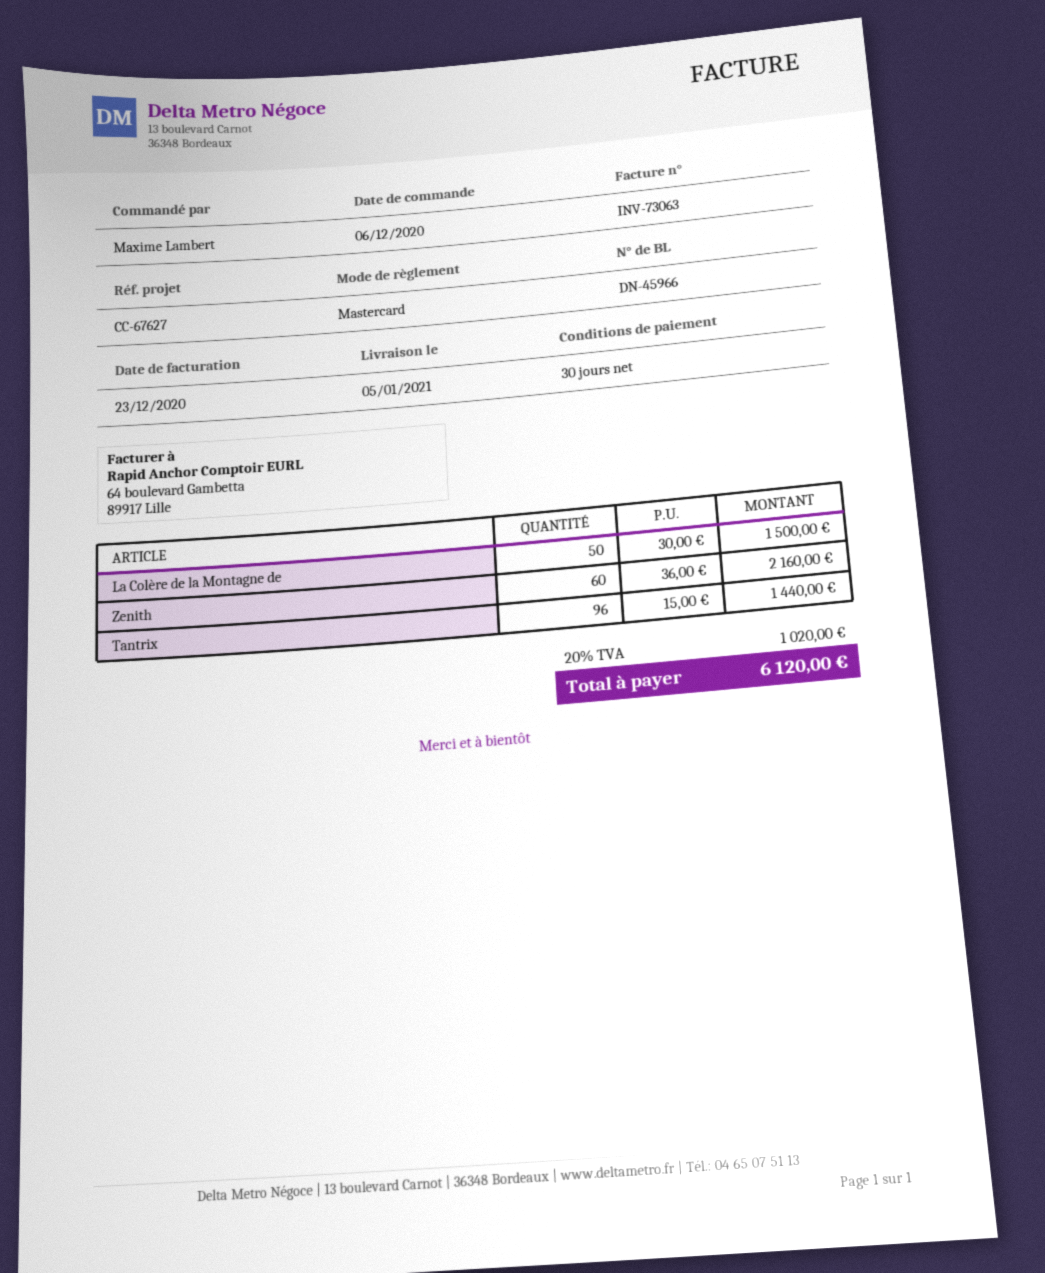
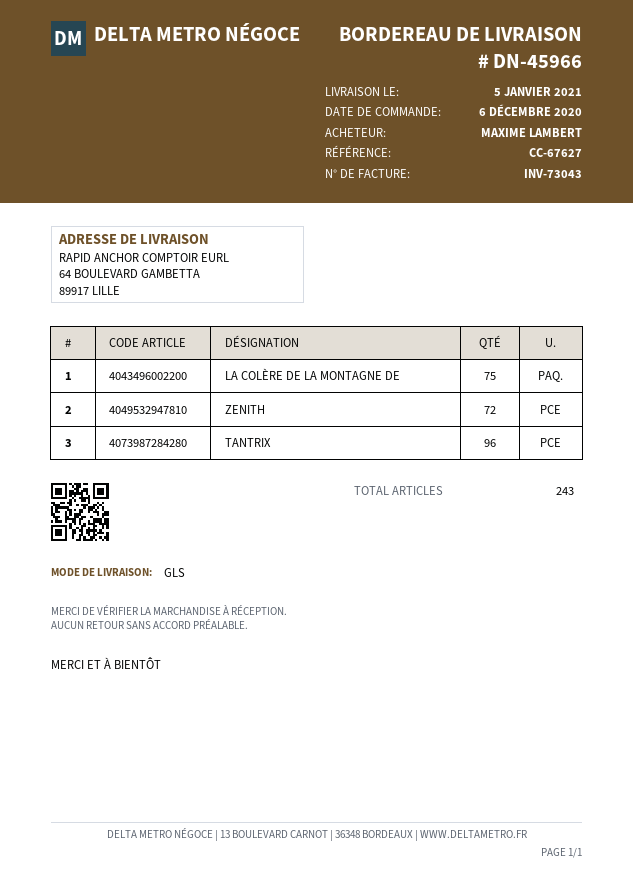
invoice number: INV-73063 -> INV-73043
La Colère de la Montagne de: 50 -> 75
Zenith: 60 -> 72

